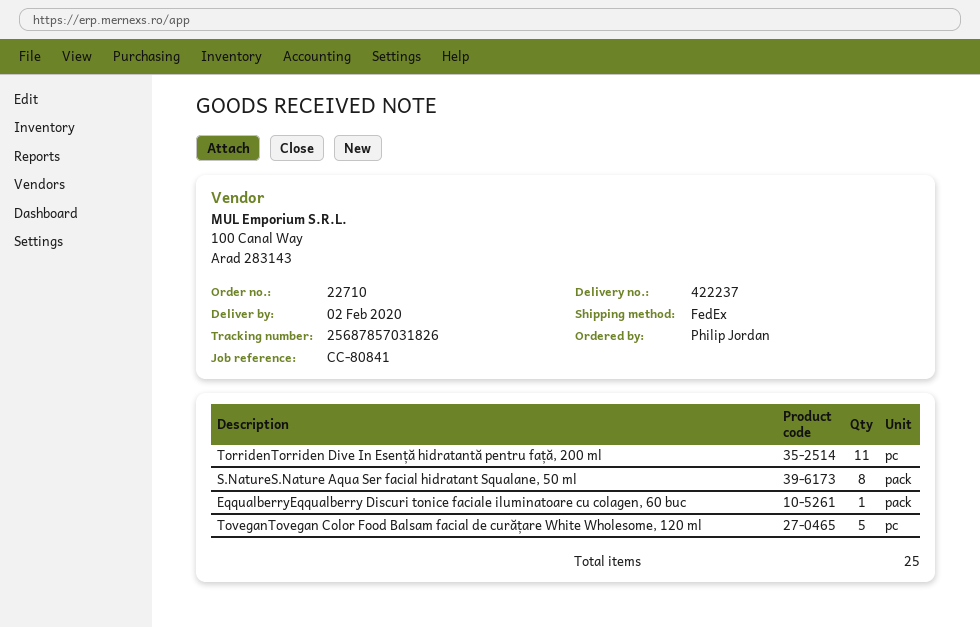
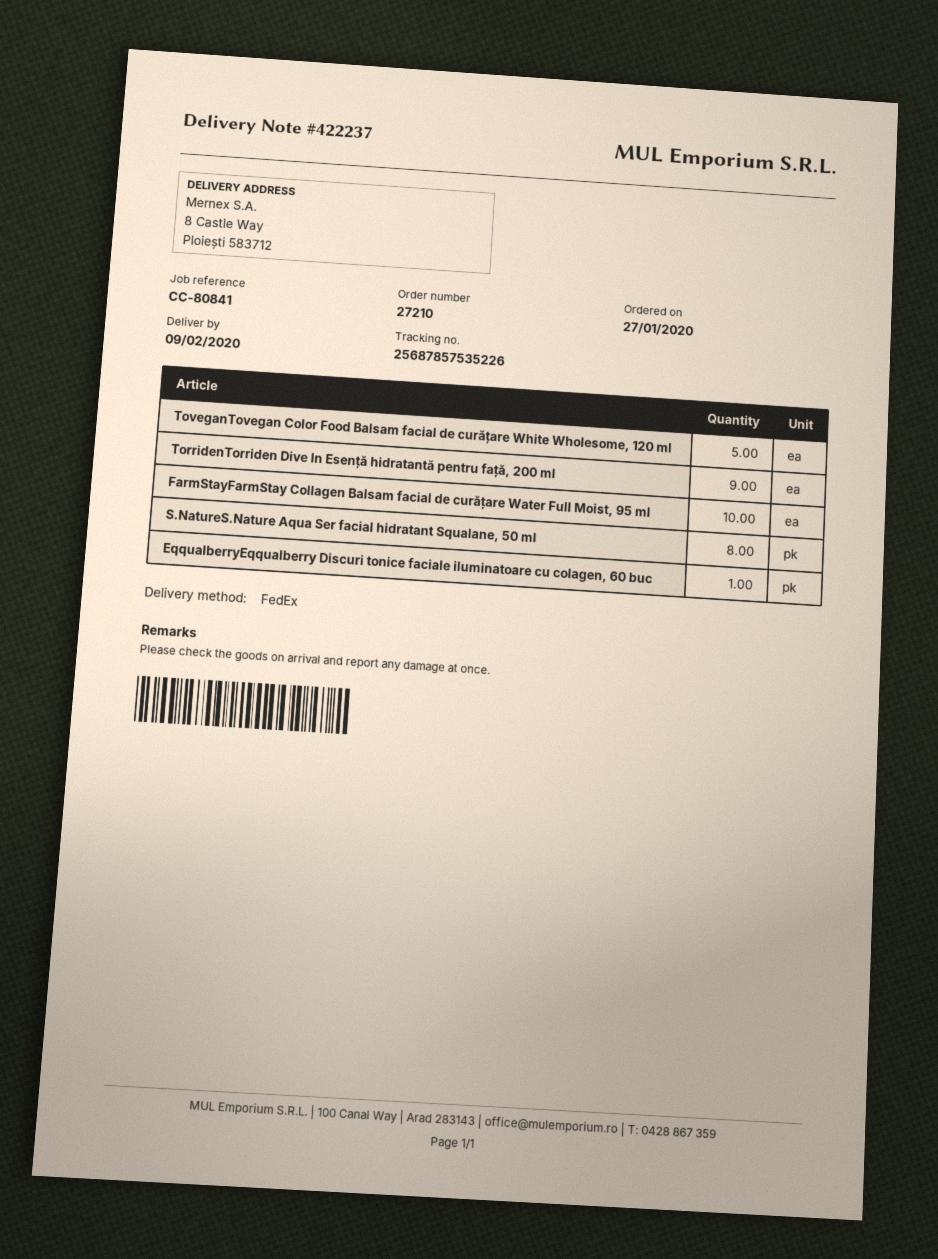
order number: 22710 -> 27210
delivery date: 2020-02-02 -> 2020-02-09
tracking number: 25687857031826 -> 25687857535226
TorridenTorriden Dive In Esență hidratantă pentru față, 200 ml: 11 -> 9
FarmStayFarmStay Collagen Balsam facial de curățare Water Full Moist, 95 ml: none -> 10

